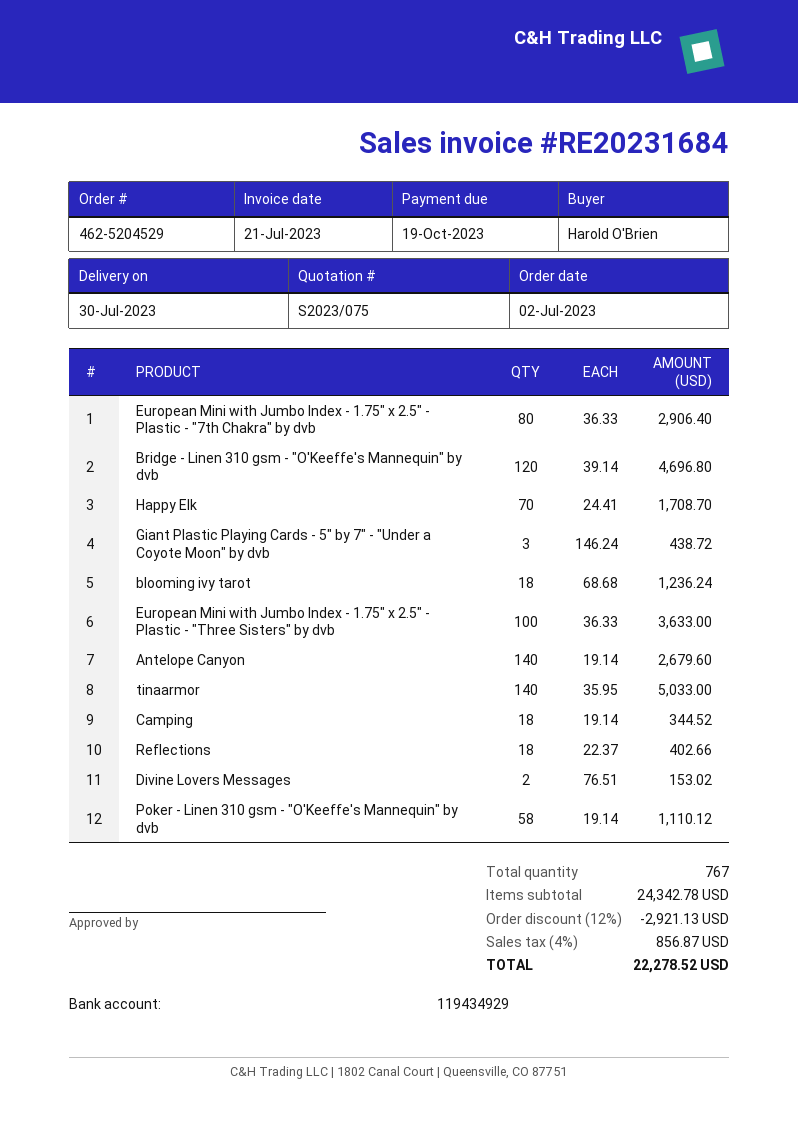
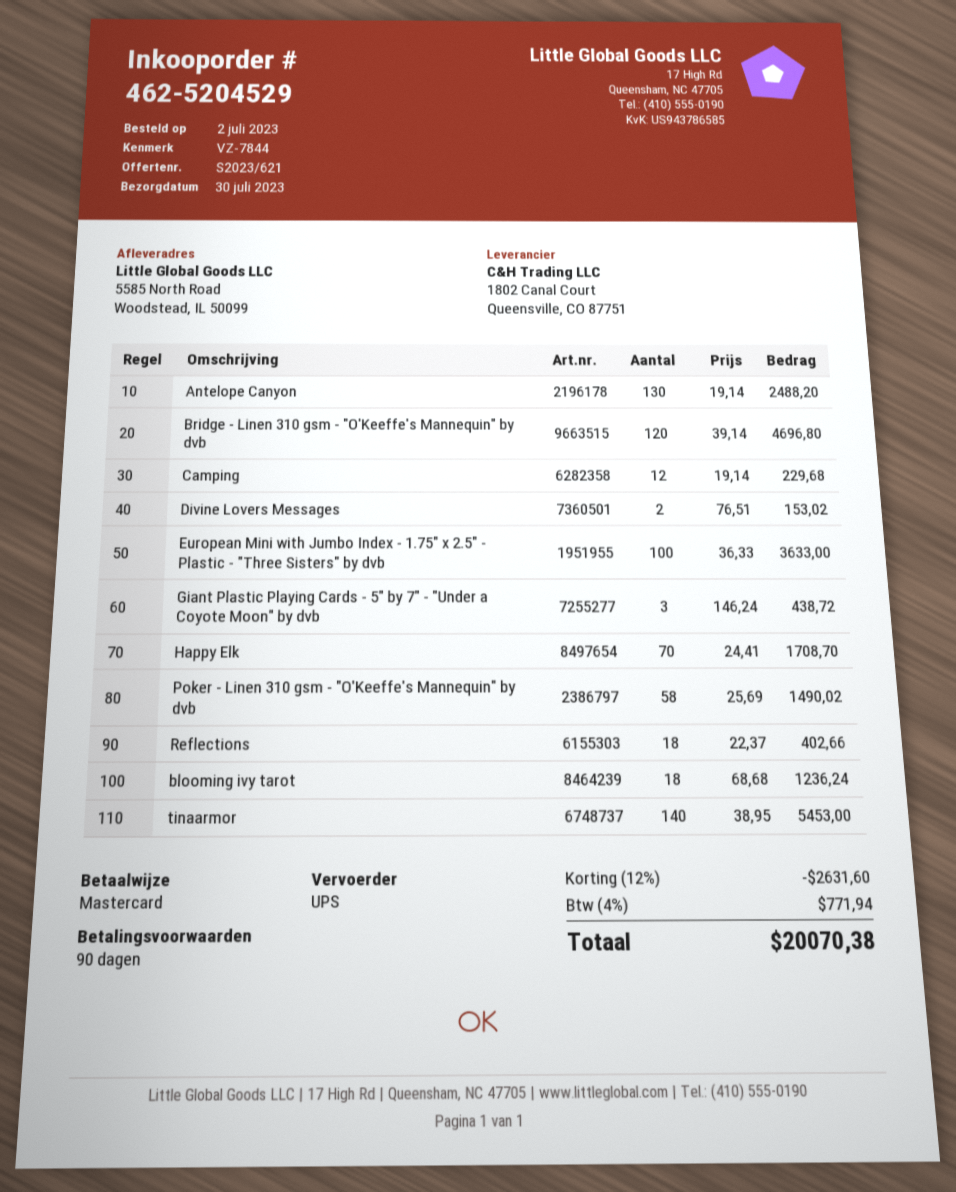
quote number: S2023/075 -> S2023/621
European Mini with Jumbo Index - 1.75" x 2.5" - Plastic - "7th Chakra" by dvb: 80 x 36.33 = 2906.40 -> none
Antelope Canyon: 140 x 19.14 = 2679.60 -> 130 x 19.14 = 2488.20
tinaarmor: 140 x 35.95 = 5033.00 -> 140 x 38.95 = 5453.00
Camping: 18 x 19.14 = 344.52 -> 12 x 19.14 = 229.68
Poker - Linen 310 gsm - "O'Keeffe's Mannequin" by dvb: 58 x 19.14 = 1110.12 -> 58 x 25.69 = 1490.02
discount: 12% = 2921.13 -> 12% = 2631.60
tax: 4% = 856.87 -> 4% = 771.94
total: 22278.52 -> 20070.38

